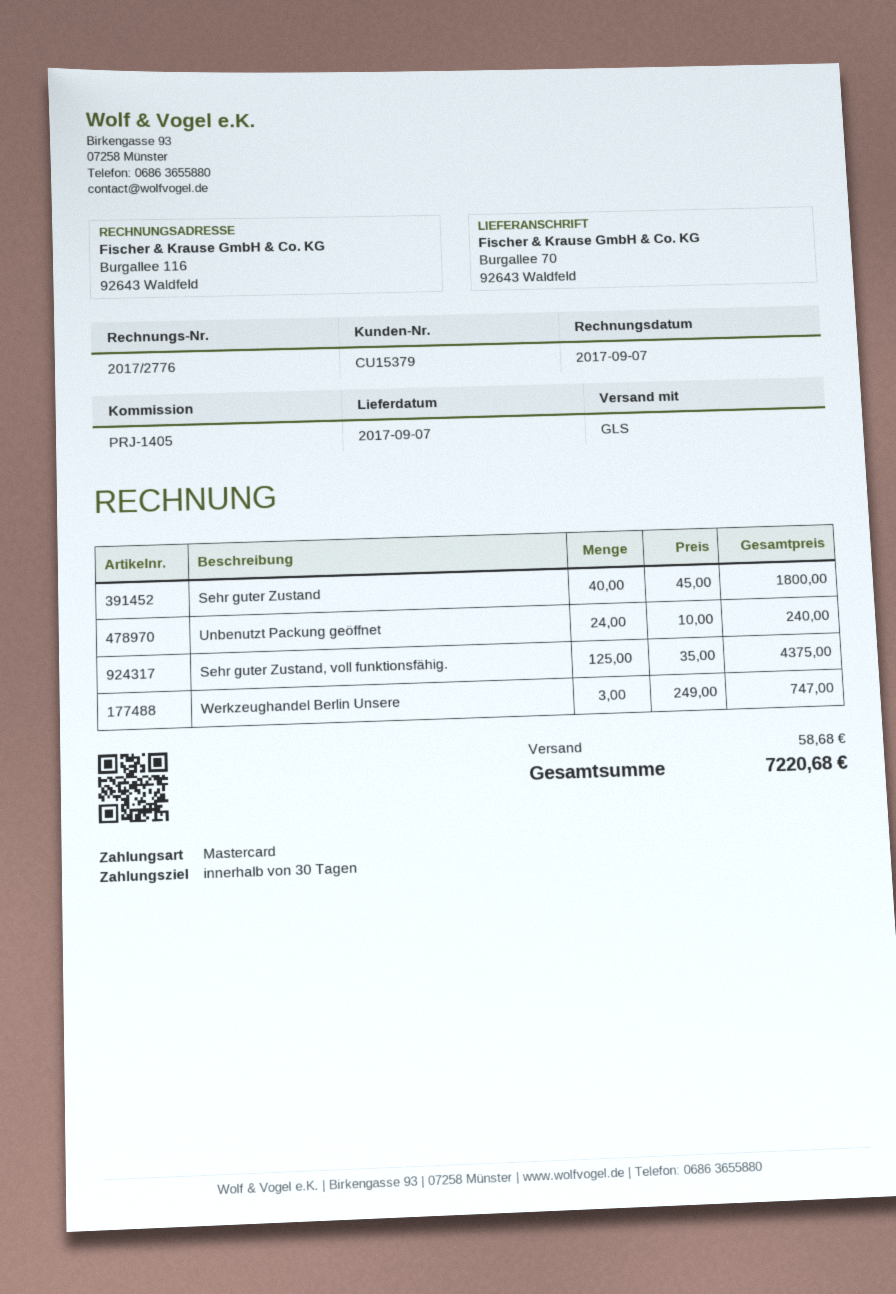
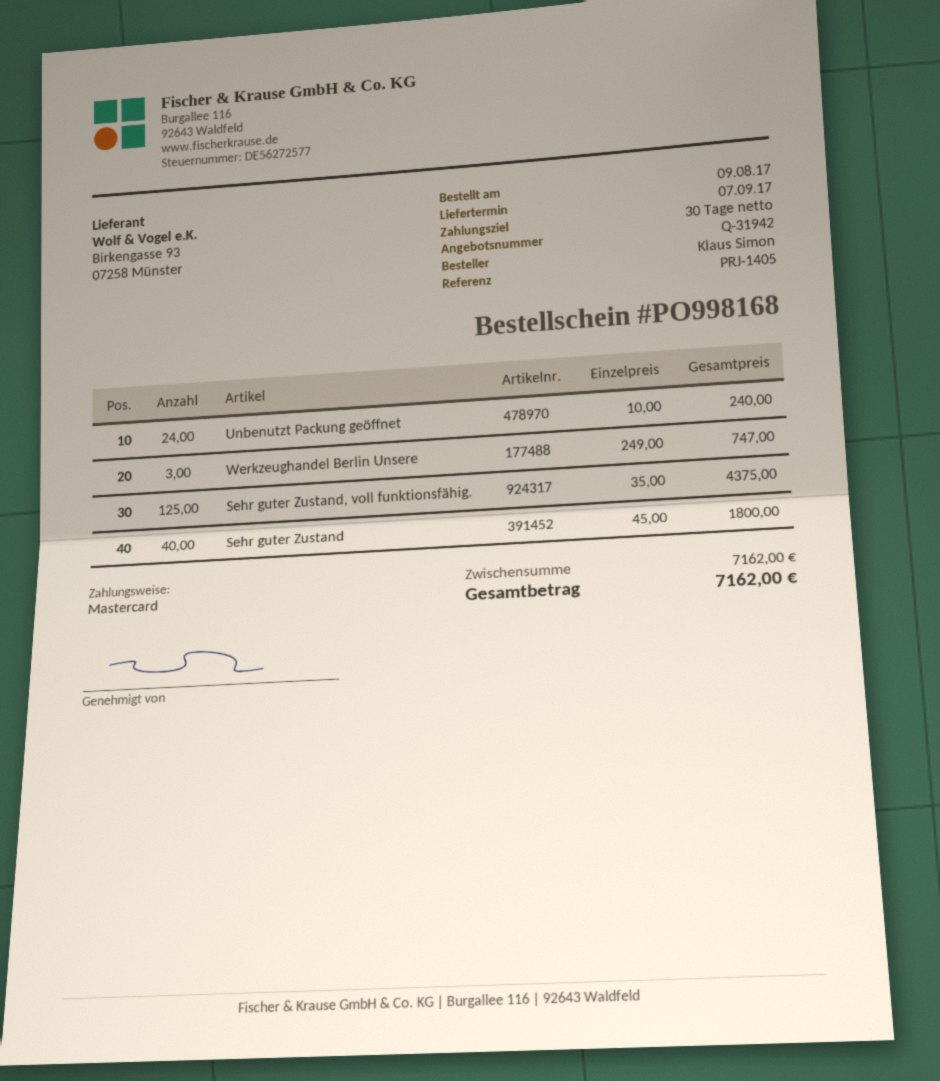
shipping: 58.68 -> none
total: 7220.68 -> 7162.00

